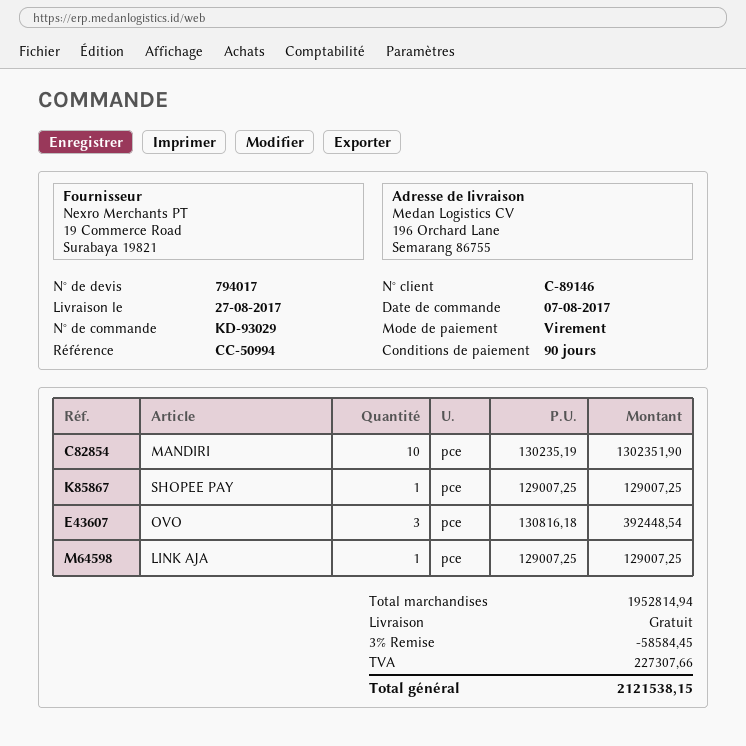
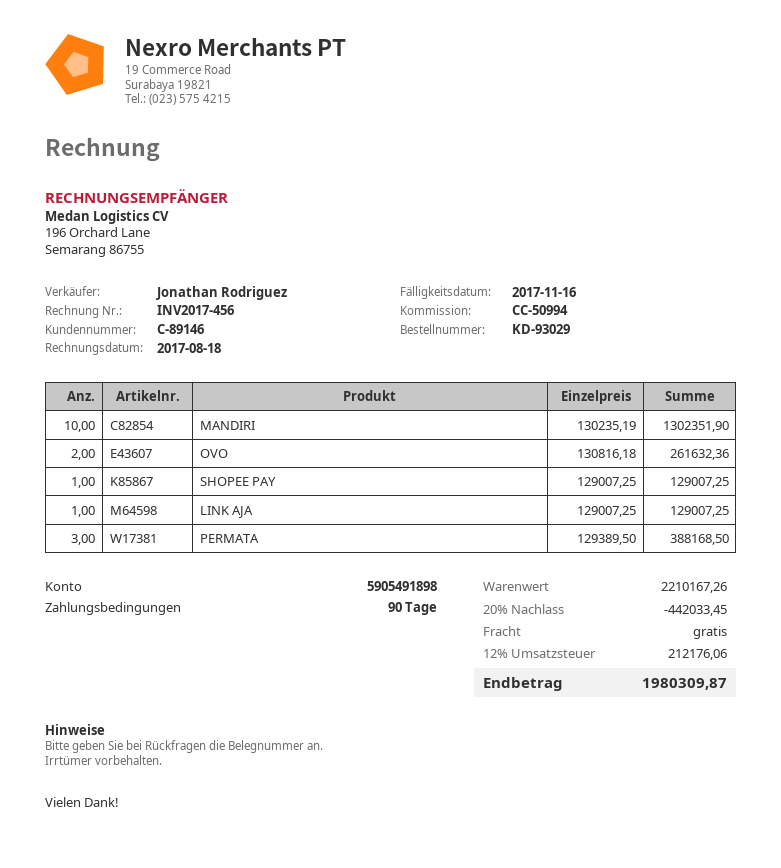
OVO: 3 x 130816.18 = 392448.54 -> 2 x 130816.18 = 261632.36
PERMATA: none -> 3 x 129389.50 = 388168.50
subtotal: 1952814.94 -> 2210167.26
discount: 3% = 58584.45 -> 20% = 442033.45
tax: 227307.66 -> 212176.06
total: 2121538.15 -> 1980309.87

